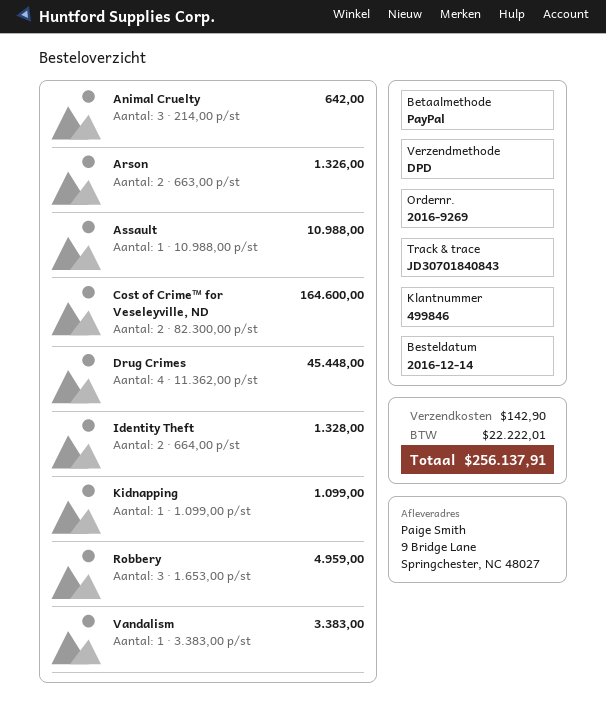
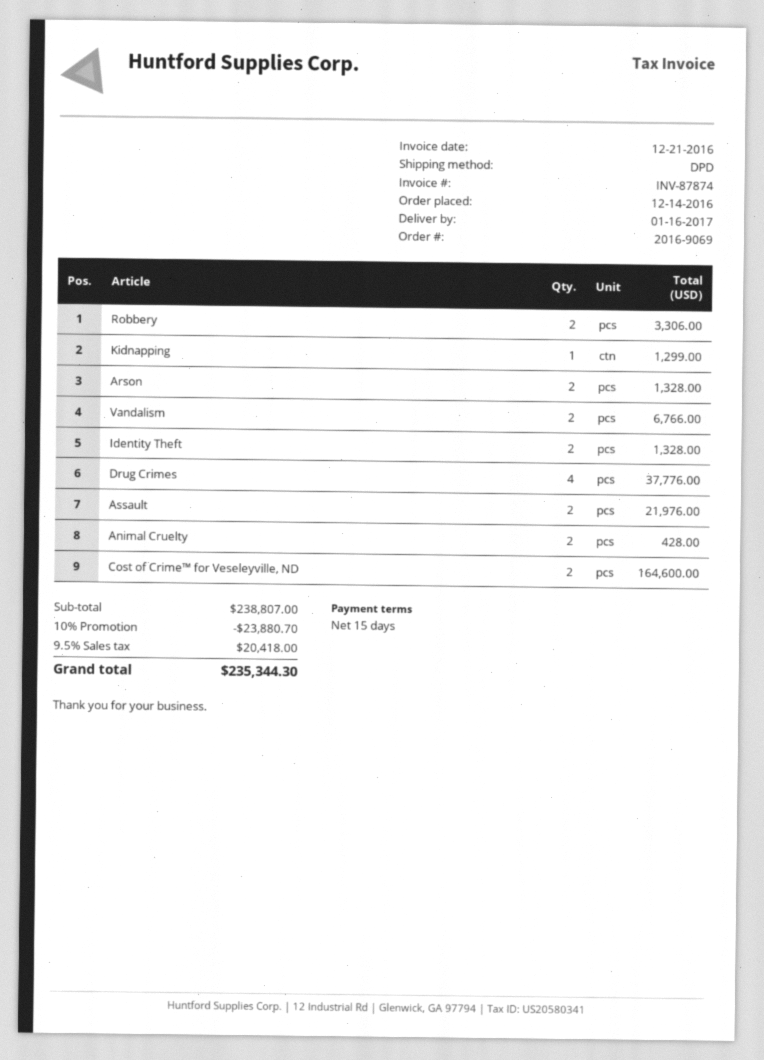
order number: 2016-9269 -> 2016-9069
Animal Cruelty: 3 for 642.00 -> 2 for 428.00
Arson: 2 for 1326.00 -> 2 for 1328.00
Assault: 1 for 10988.00 -> 2 for 21976.00
Drug Crimes: 4 for 45448.00 -> 4 for 37776.00
Kidnapping: 1 for 1099.00 -> 1 for 1299.00
Robbery: 3 for 4959.00 -> 2 for 3306.00
Vandalism: 1 for 3383.00 -> 2 for 6766.00
discount: none -> 10% = 23880.70
shipping: 142.90 -> none
tax: 22222.01 -> 20418.00
total: 256137.91 -> 235344.30

